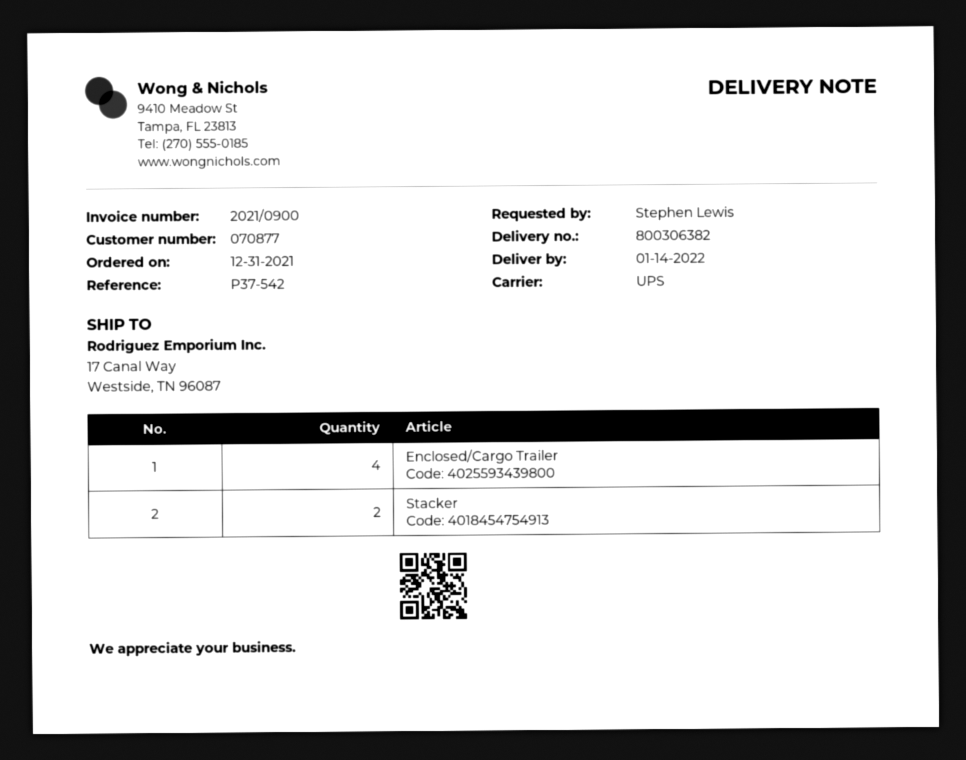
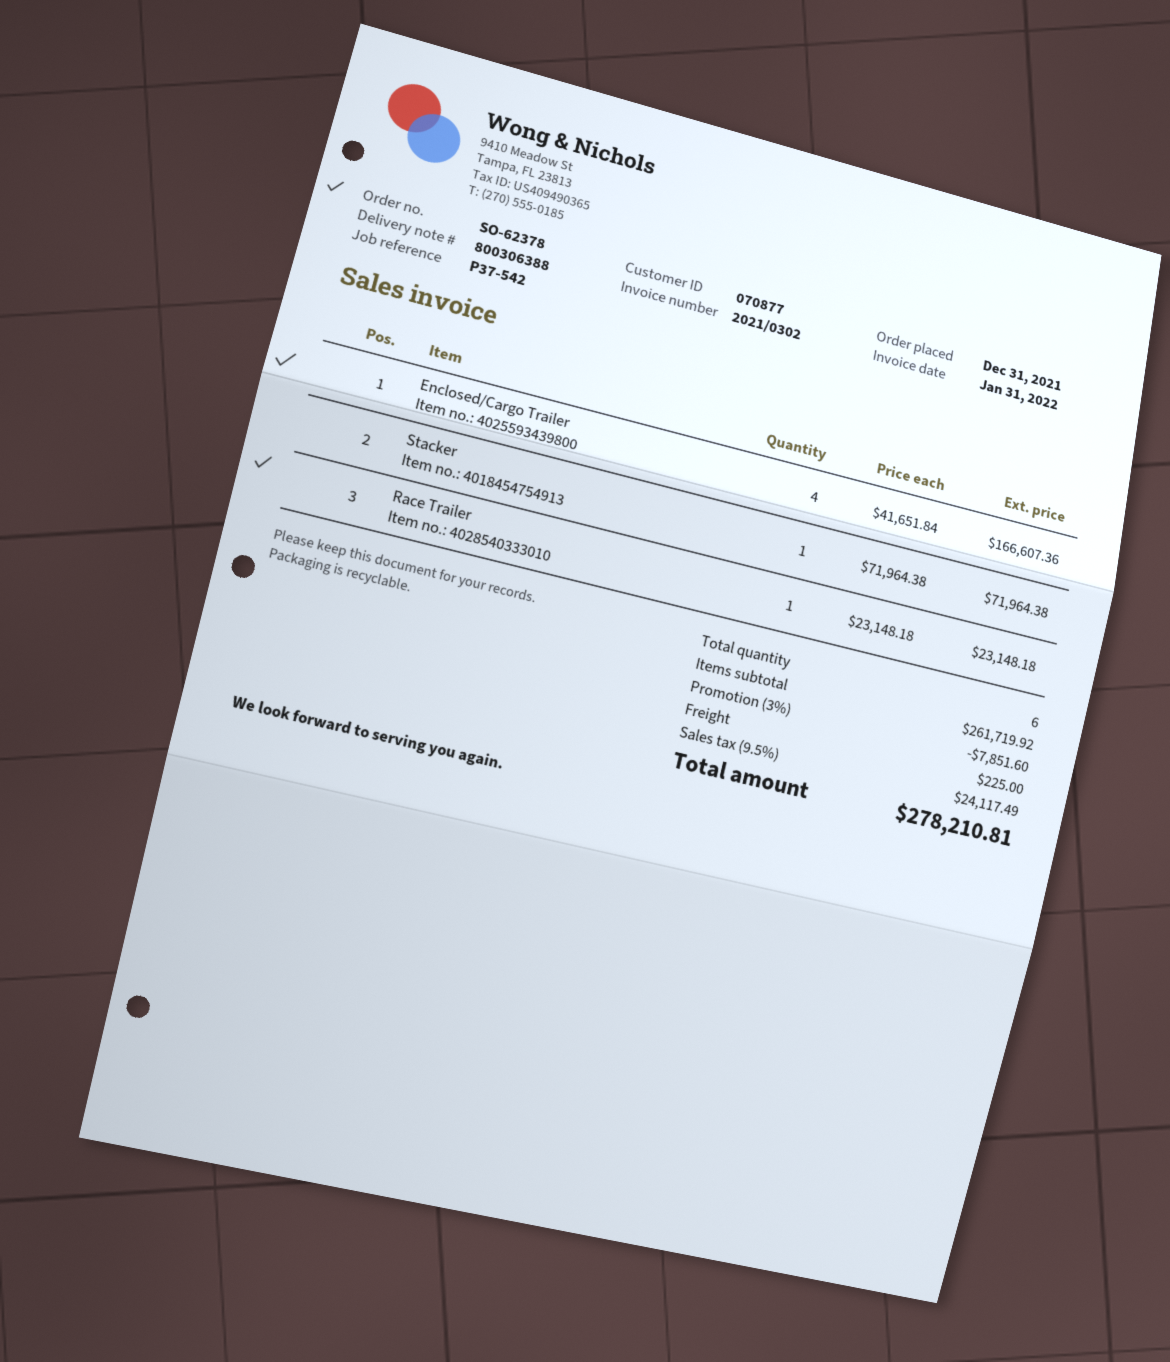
delivery note number: 800306382 -> 800306388
invoice number: 2021/0900 -> 2021/0302
Stacker: 2 -> 1
Race Trailer: none -> 1

